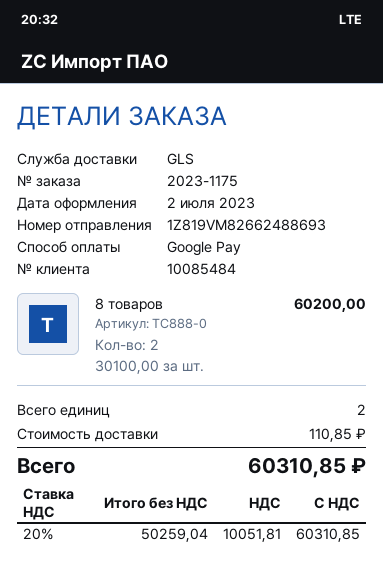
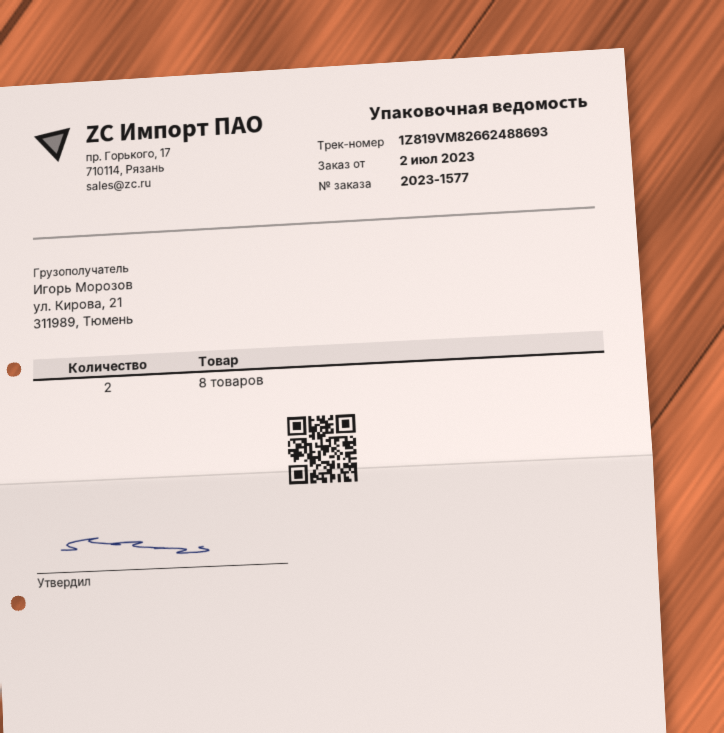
order number: 2023-1175 -> 2023-1577

